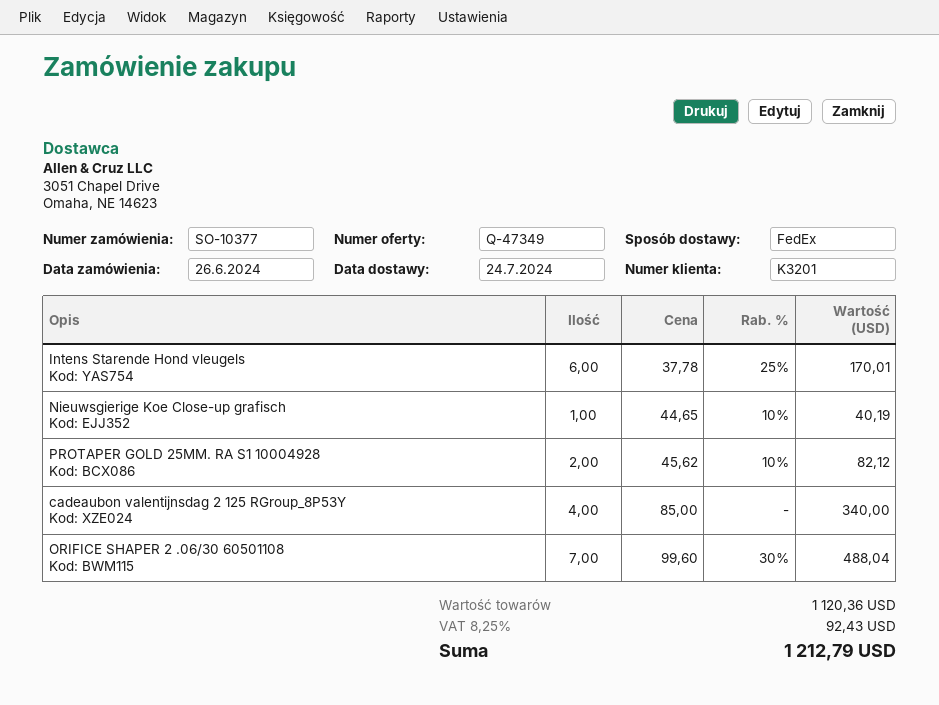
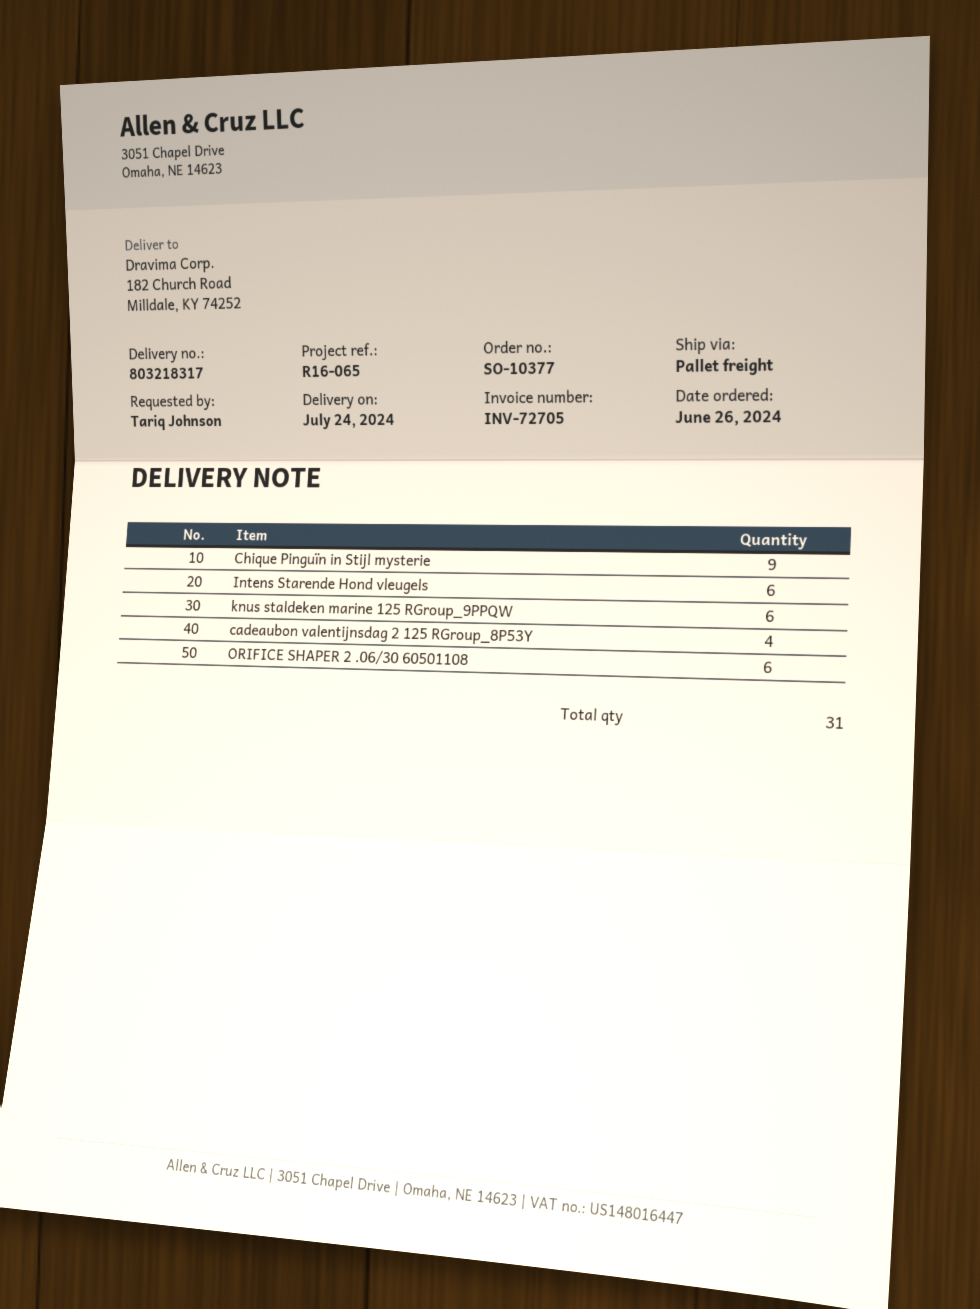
shipping method: FedEx -> pallet freight
Nieuwsgierige Koe Close-up grafisch: 1 -> none
PROTAPER GOLD 25MM. RA S1 10004928: 2 -> none
ORIFICE SHAPER 2 .06/30 60501108: 7 -> 6
Chique Pinguïn in Stijl mysterie: none -> 9
knus staldeken marine 125 RGroup_9PPQW: none -> 6

